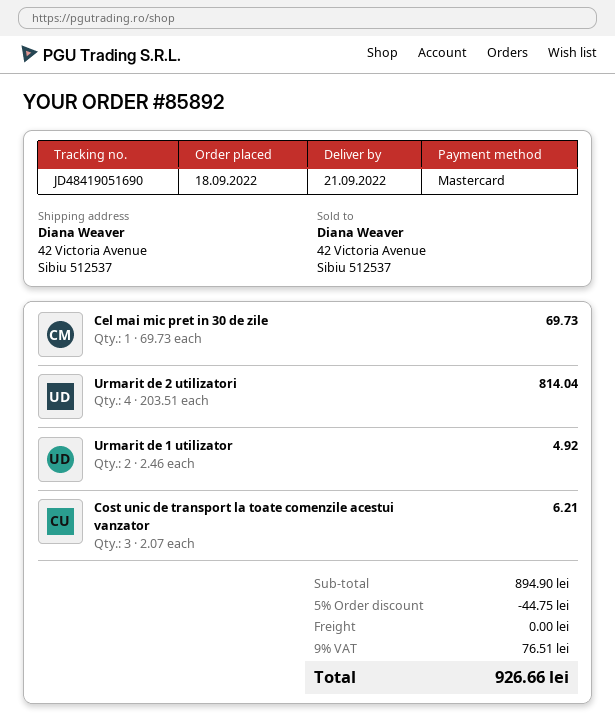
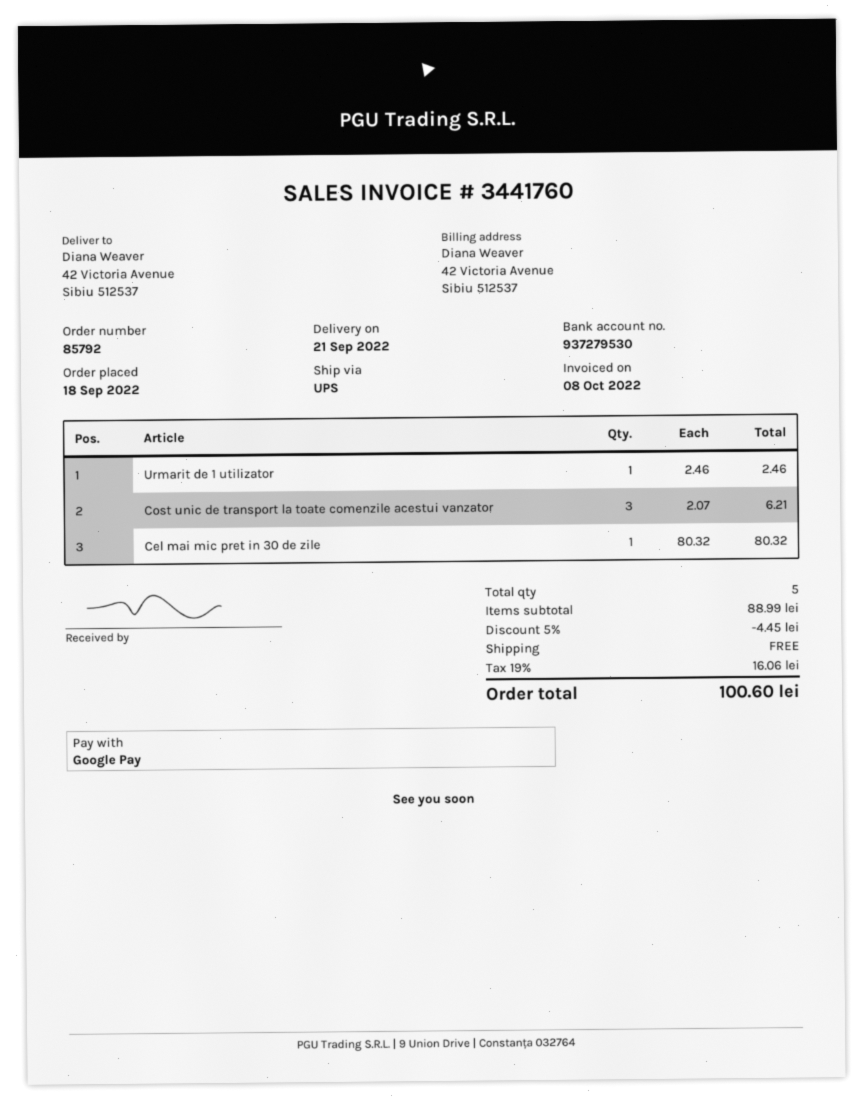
order number: 85892 -> 85792
payment method: Mastercard -> Google Pay
Cel mai mic pret in 30 de zile: 1 x 69.73 = 69.73 -> 1 x 80.32 = 80.32
Urmarit de 2 utilizatori: 4 x 203.51 = 814.04 -> none
Urmarit de 1 utilizator: 2 x 2.46 = 4.92 -> 1 x 2.46 = 2.46
subtotal: 894.90 -> 88.99
discount: 5% = 44.75 -> 5% = 4.45
tax: 9% = 76.51 -> 19% = 16.06
total: 926.66 -> 100.60

